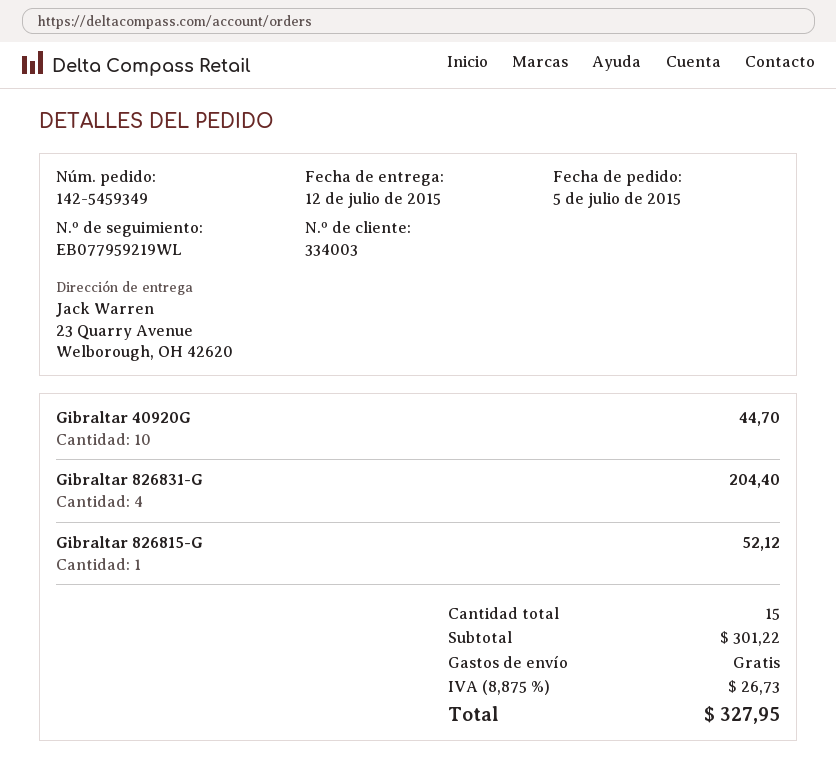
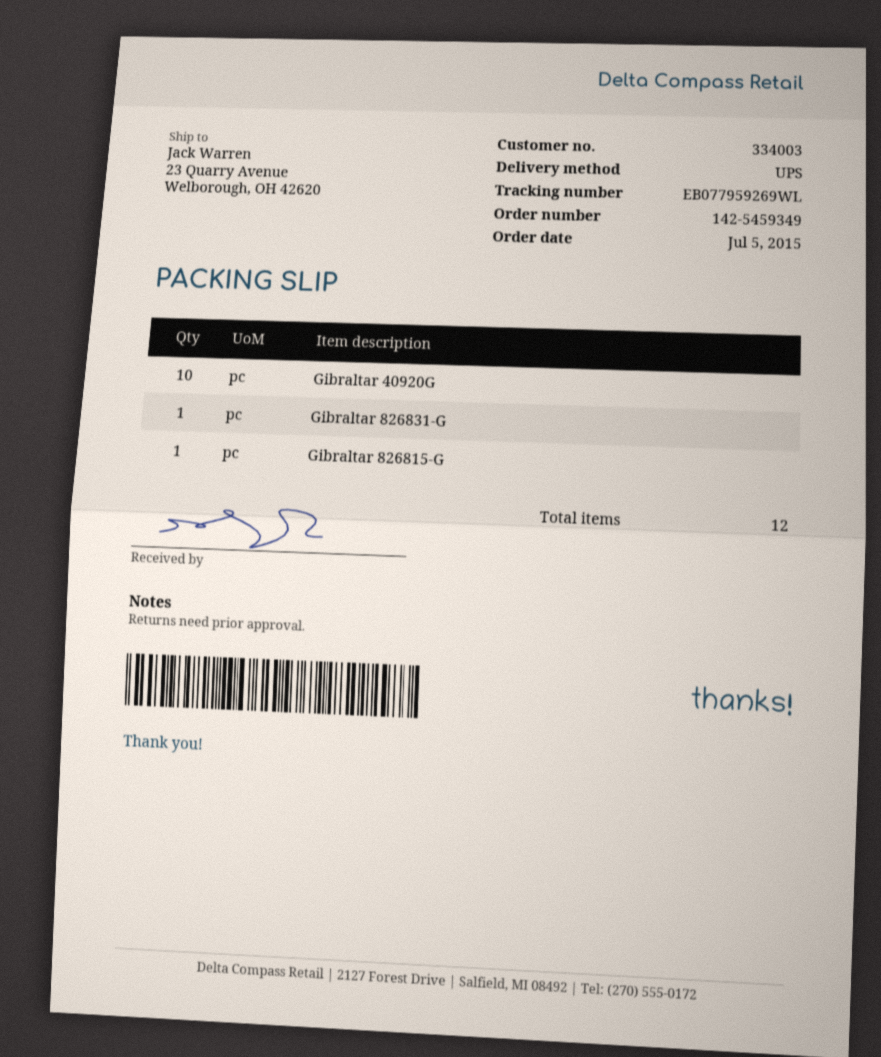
tracking number: EB077959219WL -> EB077959269WL
Gibraltar 826831-G: 4 -> 1
total quantity: 15 -> 12

